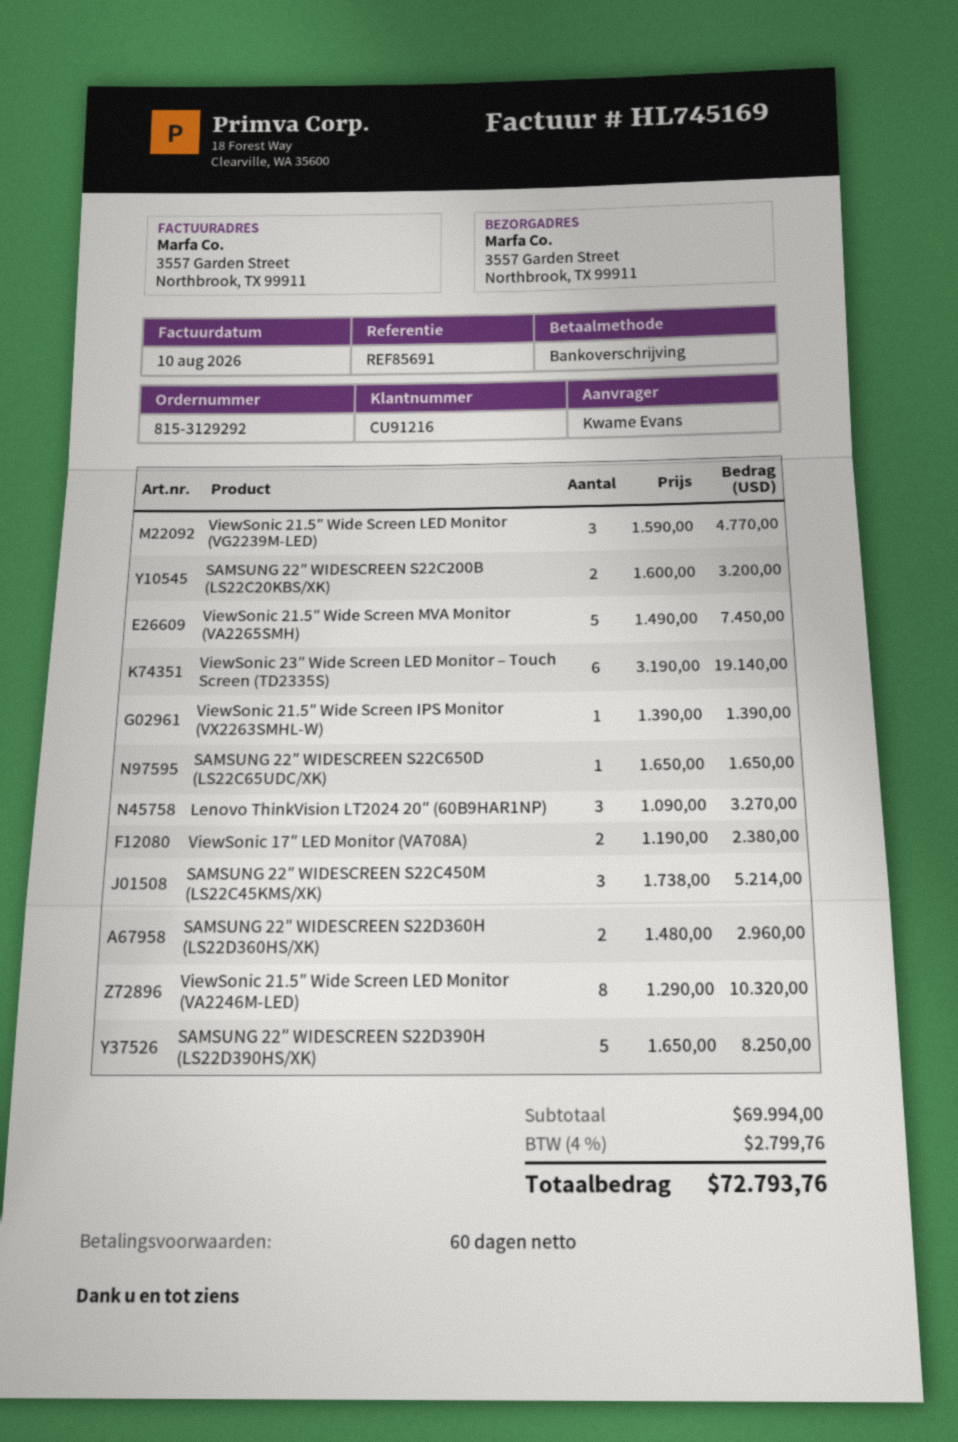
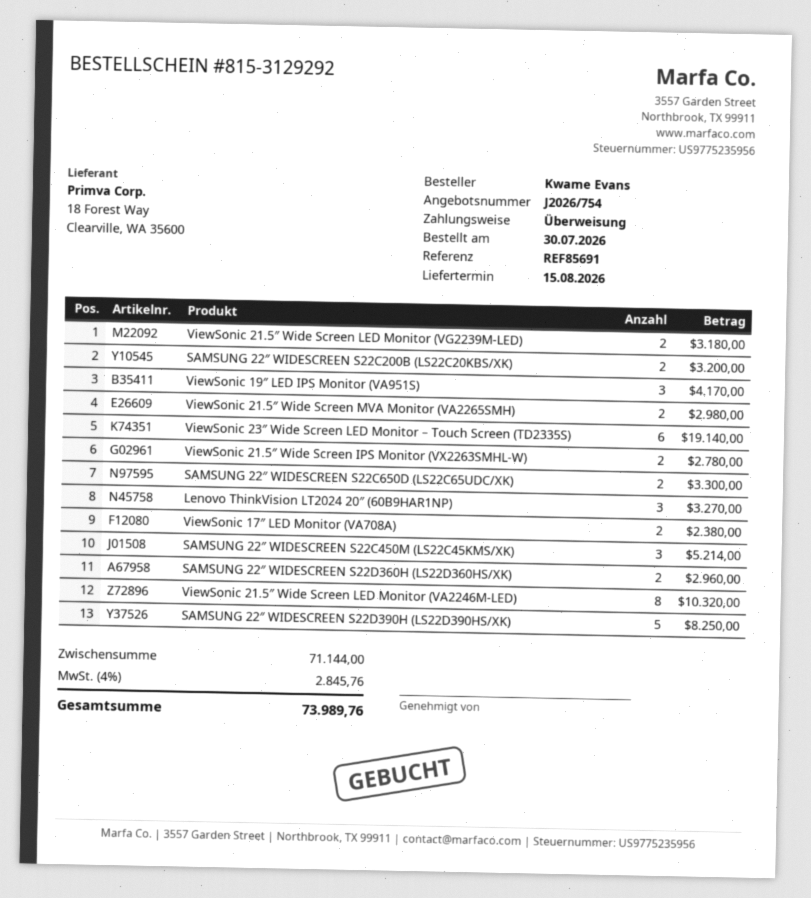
ViewSonic 21.5″ Wide Screen LED Monitor (VG2239M-LED): 3 for 4770.00 -> 2 for 3180.00
ViewSonic 21.5″ Wide Screen MVA Monitor (VA2265SMH): 5 for 7450.00 -> 2 for 2980.00
ViewSonic 21.5″ Wide Screen IPS Monitor (VX2263SMHL-W): 1 for 1390.00 -> 2 for 2780.00
SAMSUNG 22″ WIDESCREEN S22C650D (LS22C65UDC/XK): 1 for 1650.00 -> 2 for 3300.00
ViewSonic 19″ LED IPS Monitor (VA951S): none -> 3 for 4170.00
subtotal: 69994.00 -> 71144.00
tax: 4% = 2799.76 -> 4% = 2845.76
total: 72793.76 -> 73989.76

